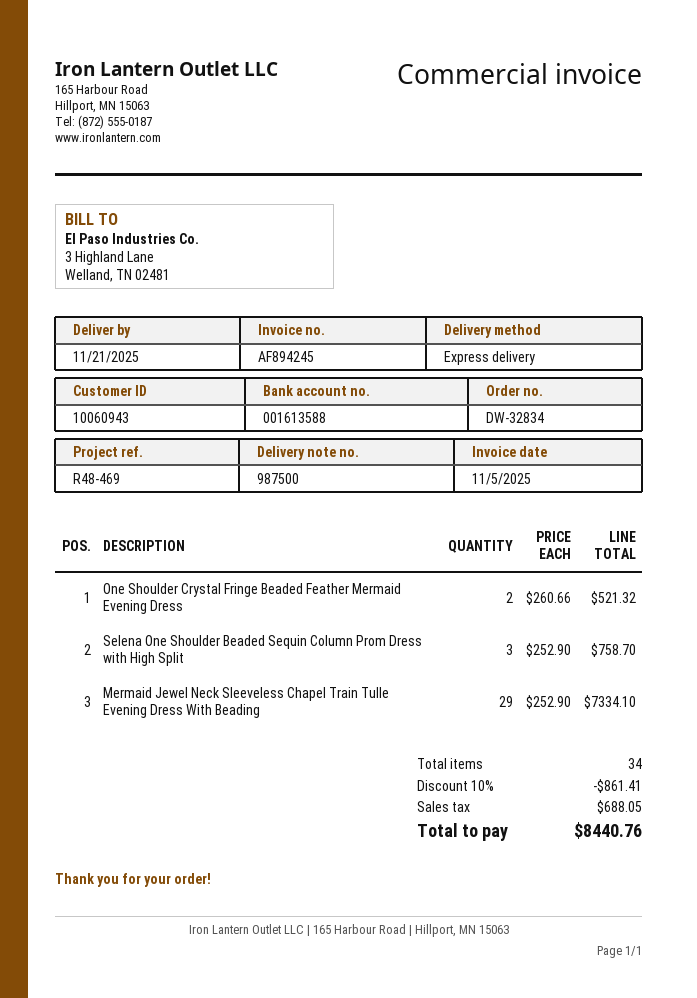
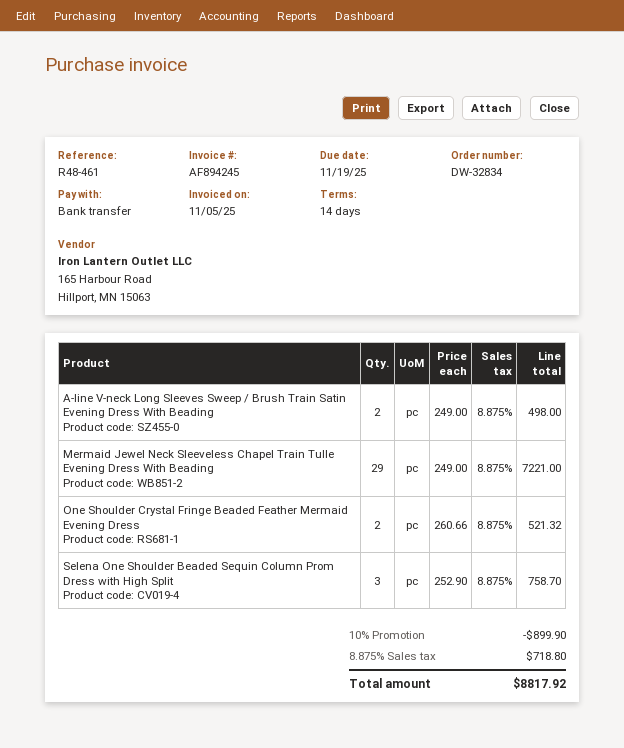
reference: R48-469 -> R48-461
Mermaid Jewel Neck Sleeveless Chapel Train Tulle Evening Dress With Beading: 29 x 252.90 = 7334.10 -> 29 x 249.00 = 7221.00
A-line V-neck Long Sleeves Sweep / Brush Train Satin Evening Dress With Beading: none -> 2 x 249.00 = 498.00
discount: 10% = 861.41 -> 10% = 899.90
tax: 688.05 -> 718.80
total: 8440.76 -> 8817.92

